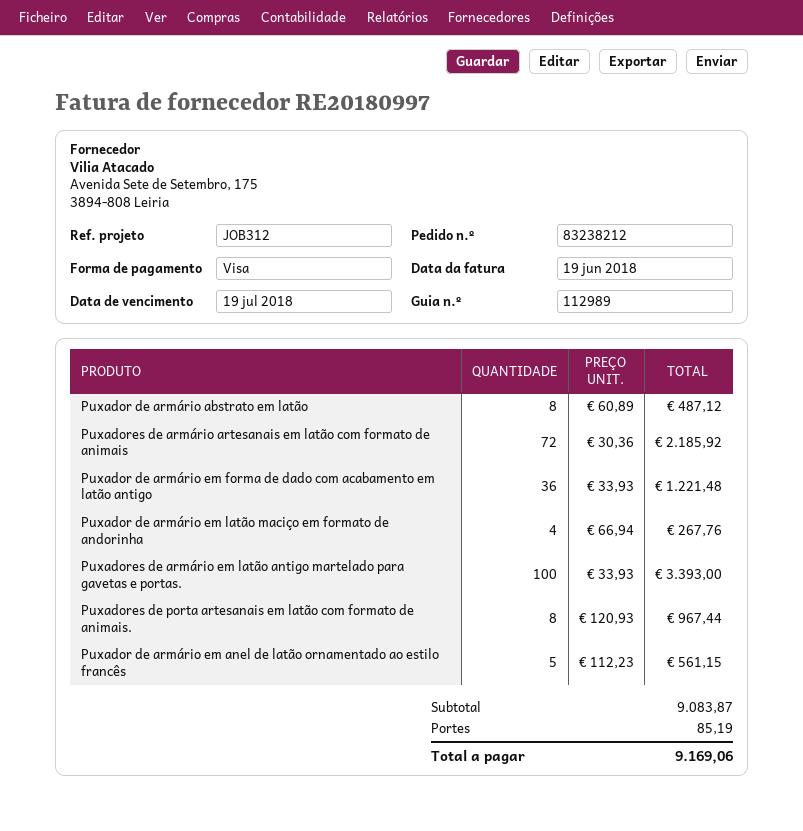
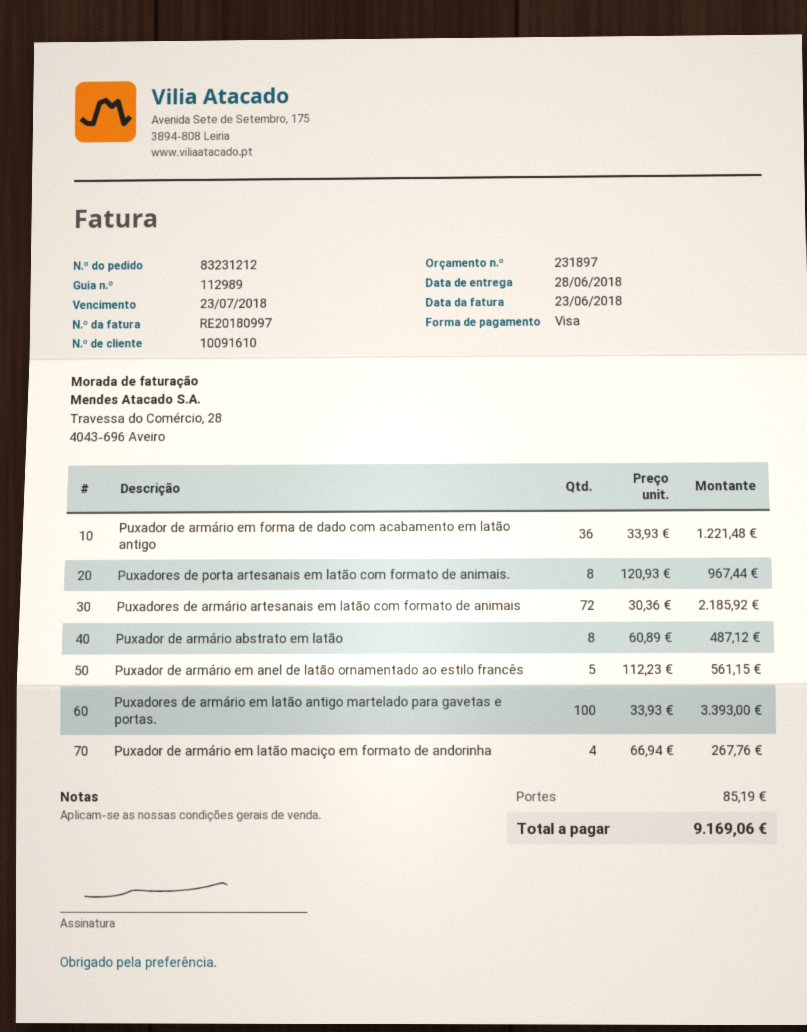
order number: 83238212 -> 83231212
invoice date: 2018-06-19 -> 2018-06-23
due date: 2018-07-19 -> 2018-07-23

